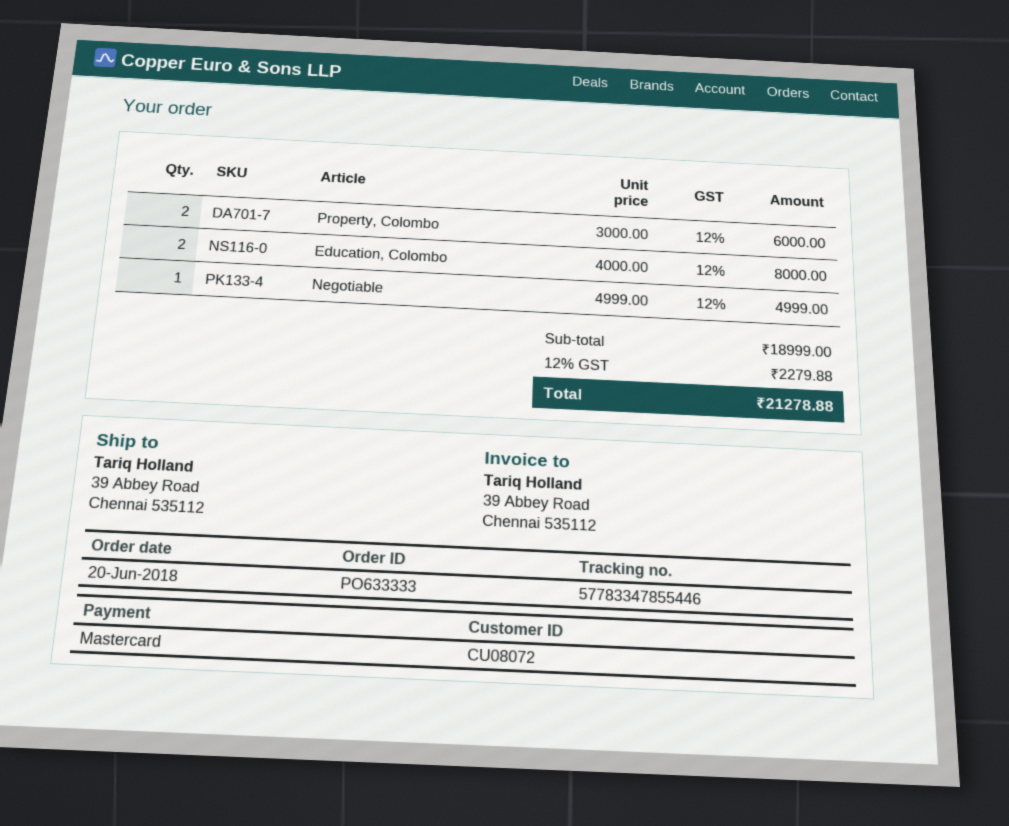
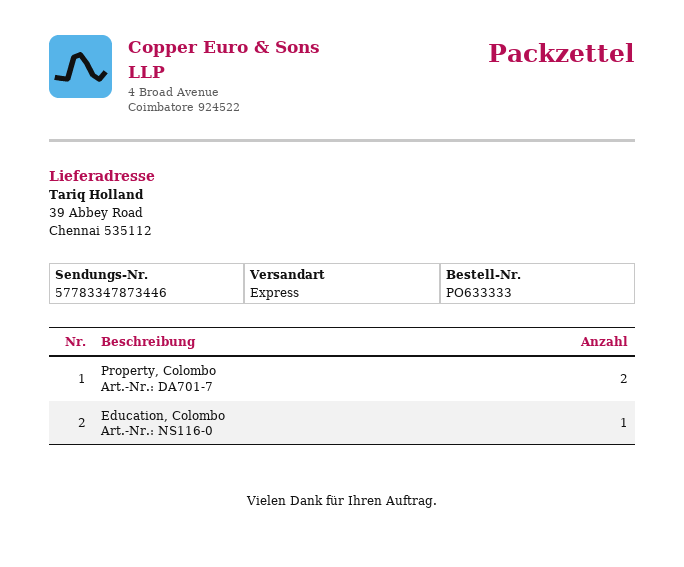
tracking number: 57783347855446 -> 57783347873446
Education, Colombo: 2 -> 1
Negotiable: 1 -> none

